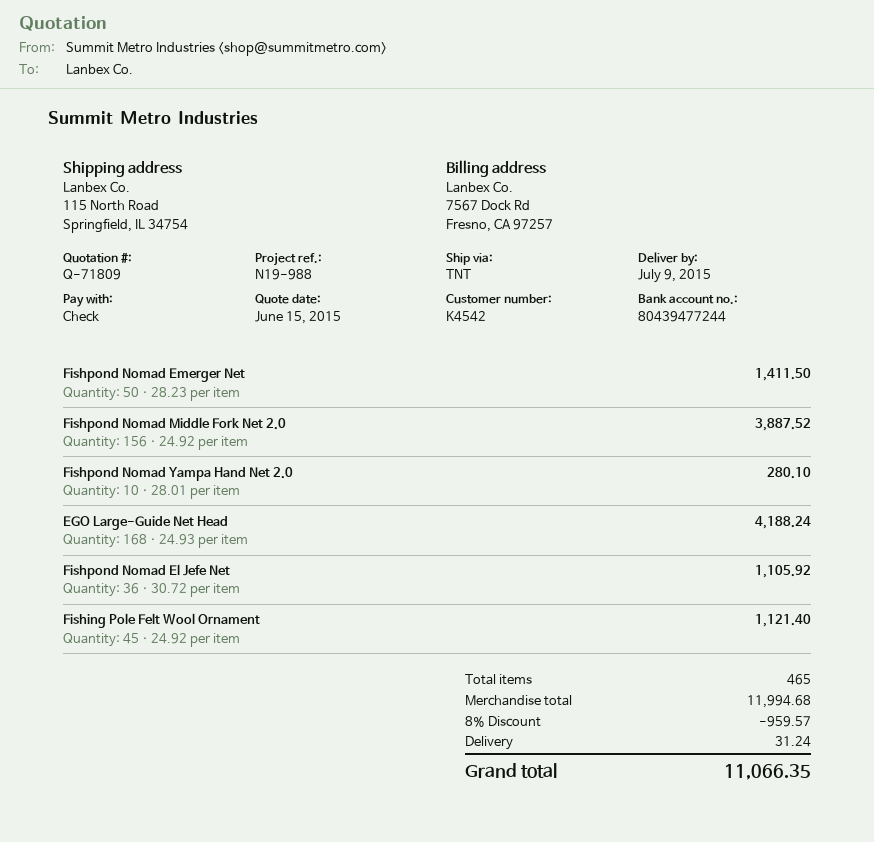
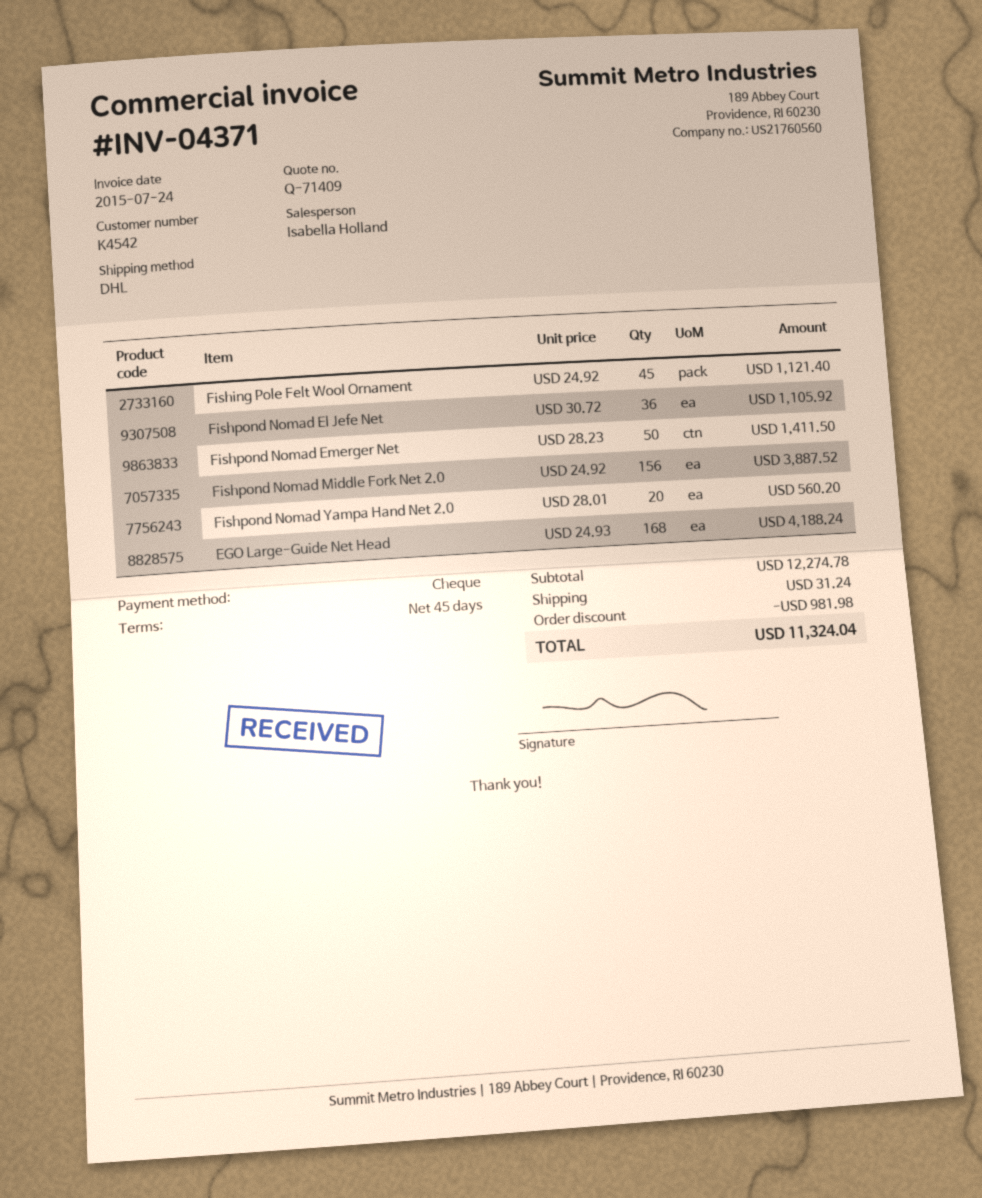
quote number: Q-71809 -> Q-71409
shipping method: TNT -> DHL
Fishpond Nomad Yampa Hand Net 2.0: 10 x 28.01 = 280.10 -> 20 x 28.01 = 560.20
subtotal: 11994.68 -> 12274.78
discount: 959.57 -> 981.98
total: 11066.35 -> 11324.04

